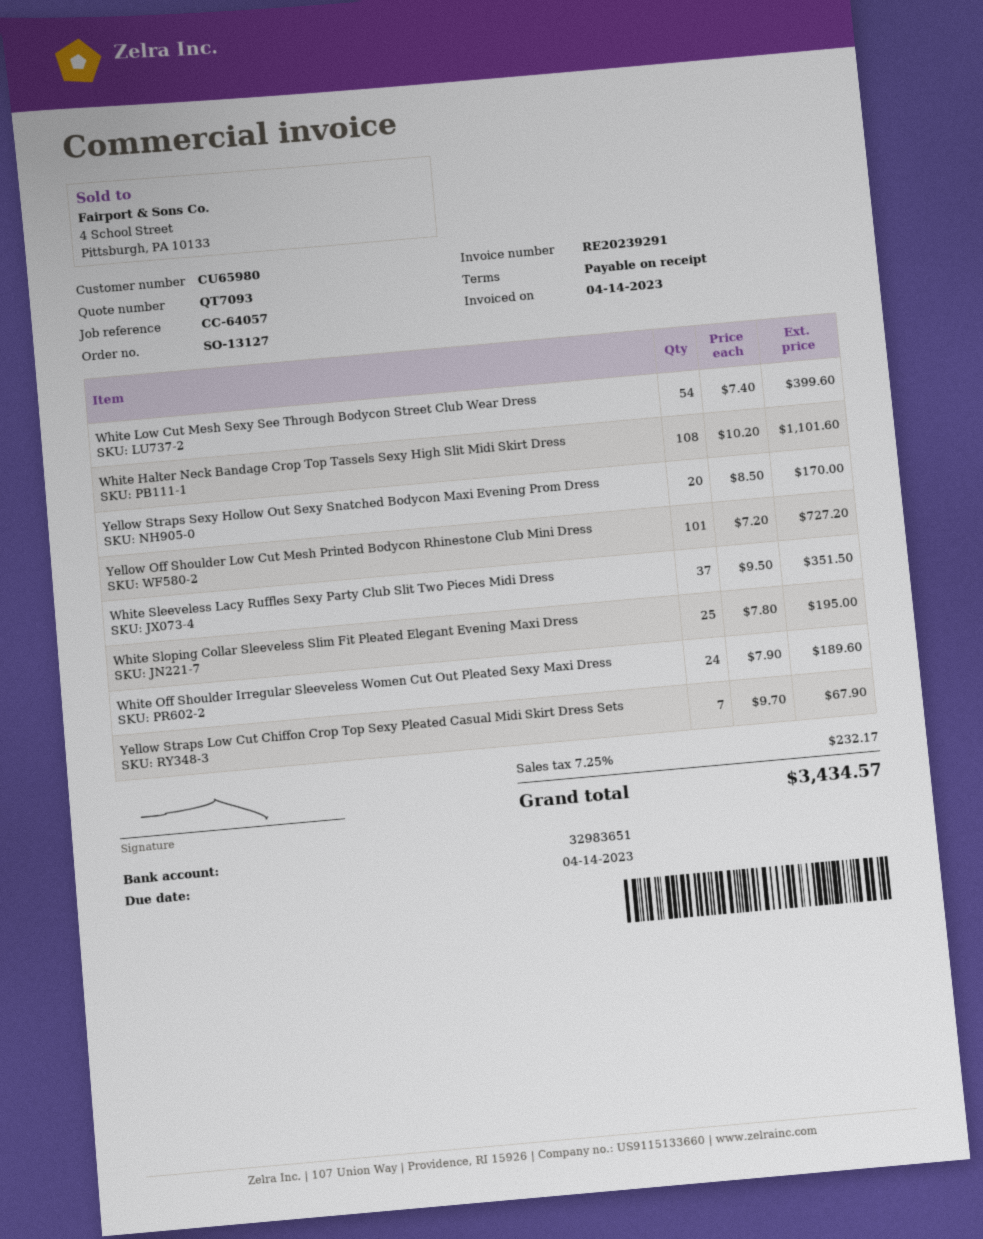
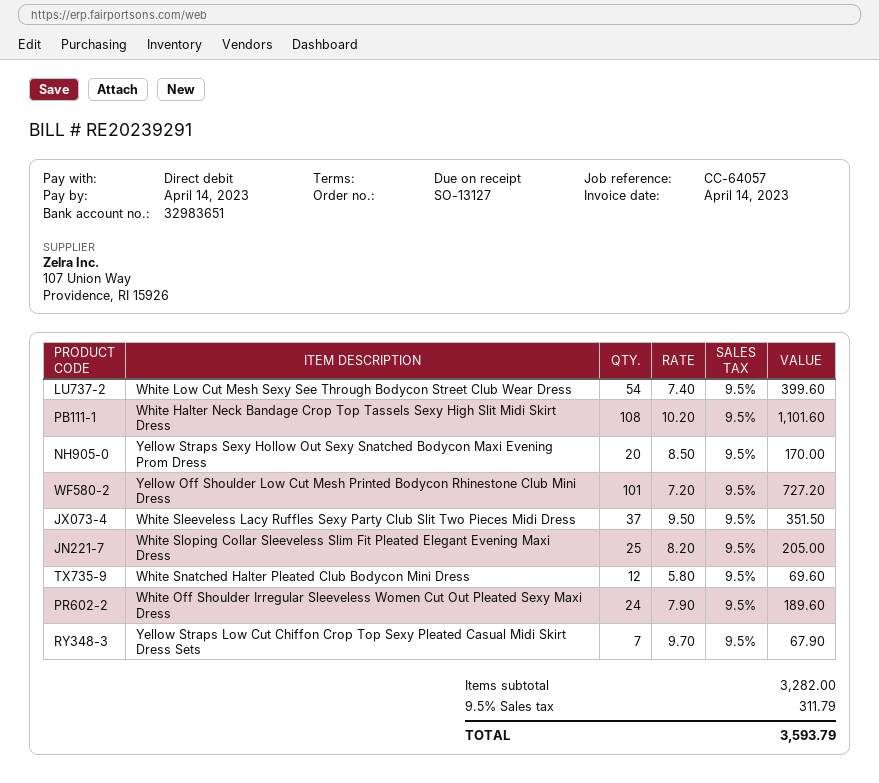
White Sloping Collar Sleeveless Slim Fit Pleated Elegant Evening Maxi Dress: 25 x 7.80 = 195.00 -> 25 x 8.20 = 205.00
White Snatched Halter Pleated Club Bodycon Mini Dress: none -> 12 x 5.80 = 69.60
tax: 7.25% = 232.17 -> 9.5% = 311.79
total: 3434.57 -> 3593.79

